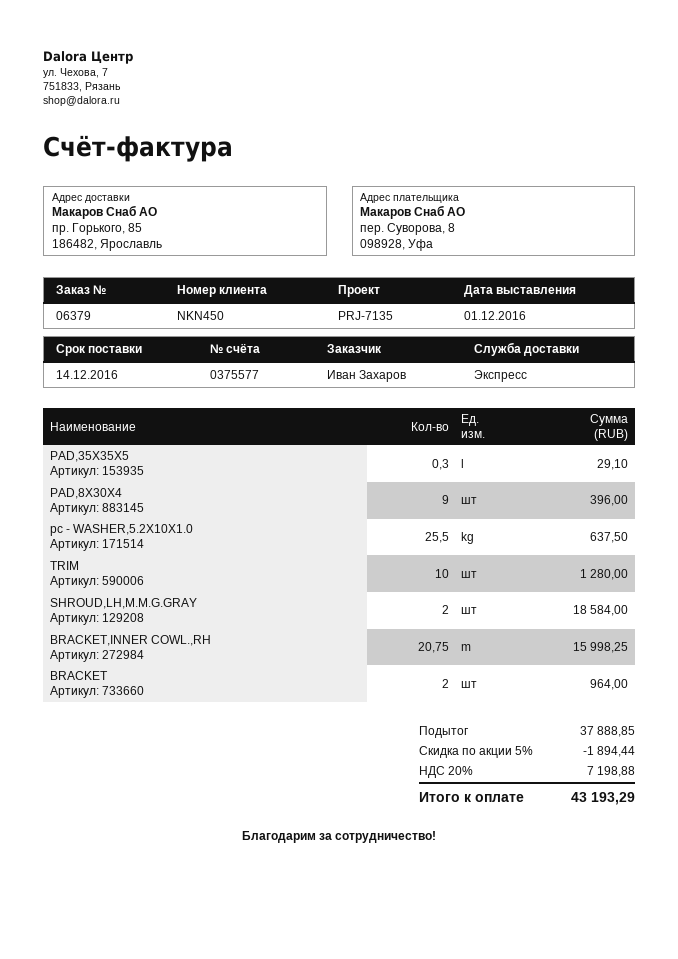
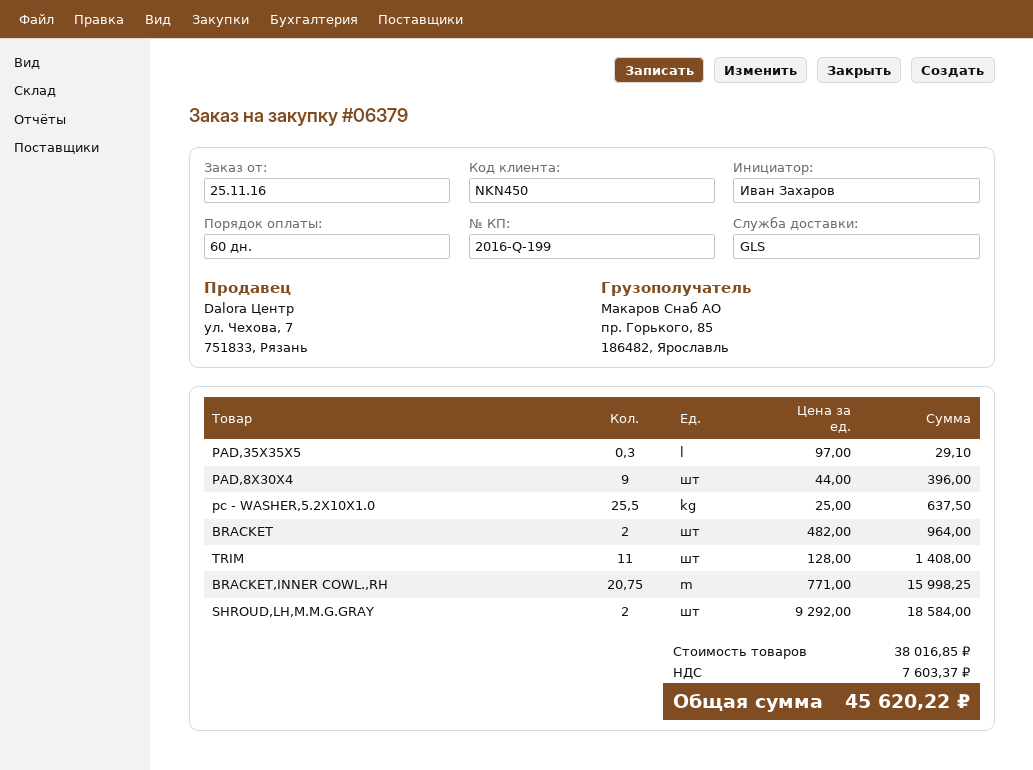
shipping method: express -> GLS
TRIM: 10 for 1280.00 -> 11 for 1408.00
subtotal: 37888.85 -> 38016.85
discount: 5% = 1894.44 -> none
tax: 7198.88 -> 7603.37
total: 43193.29 -> 45620.22

